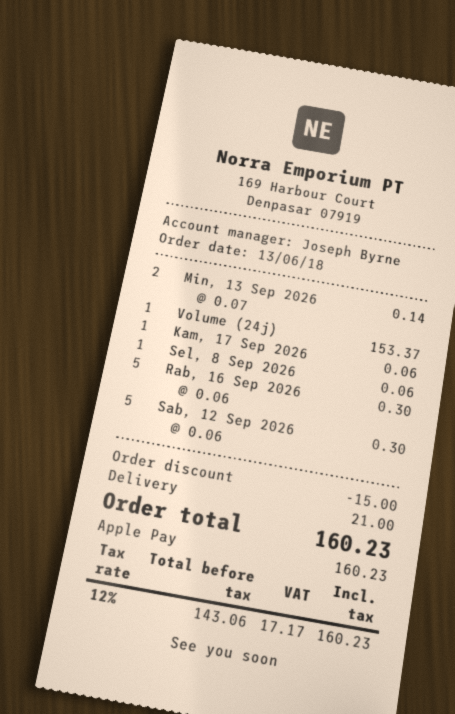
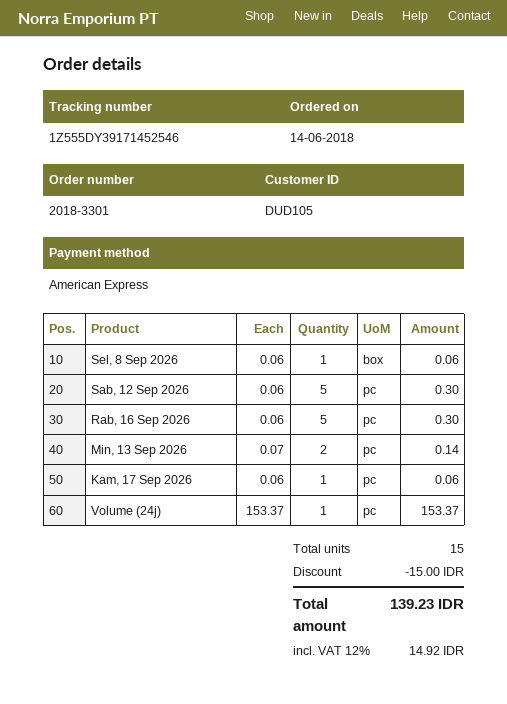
order date: 2018-06-13 -> 2018-06-14
payment method: Apple Pay -> American Express
shipping: 21.00 -> none
tax: 12% = 17.17 -> 12% = 14.92
total: 160.23 -> 139.23

